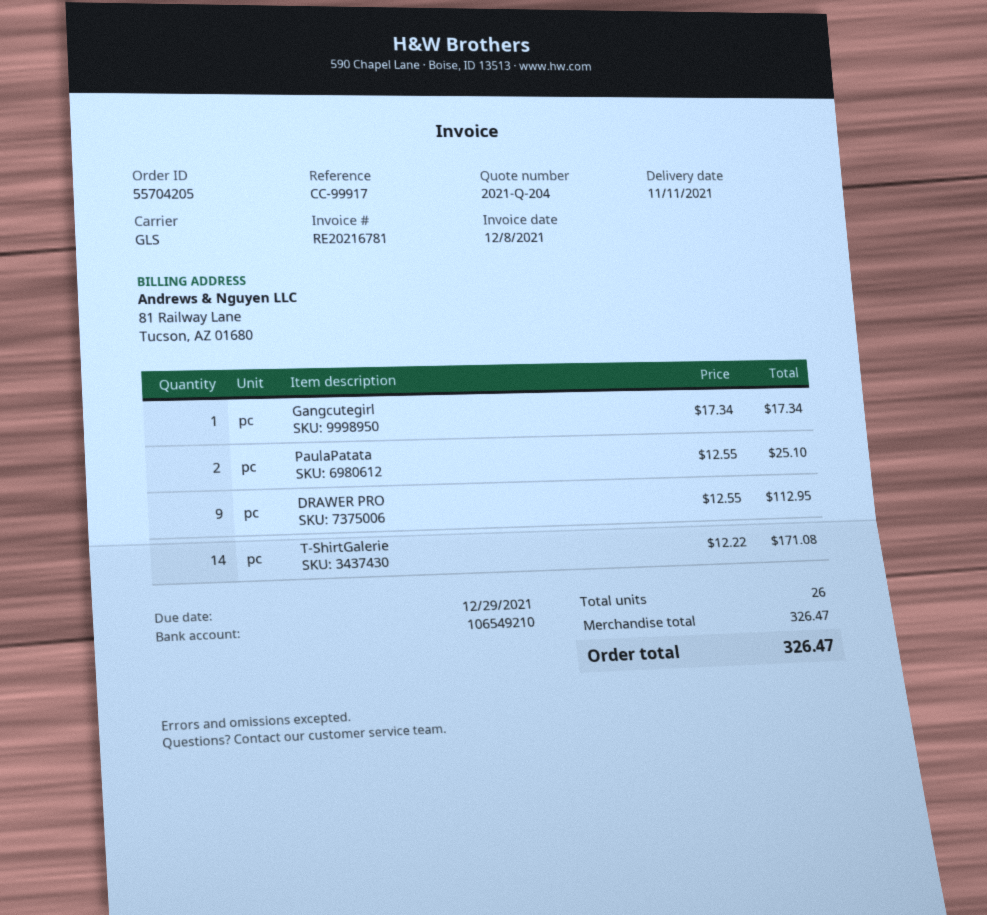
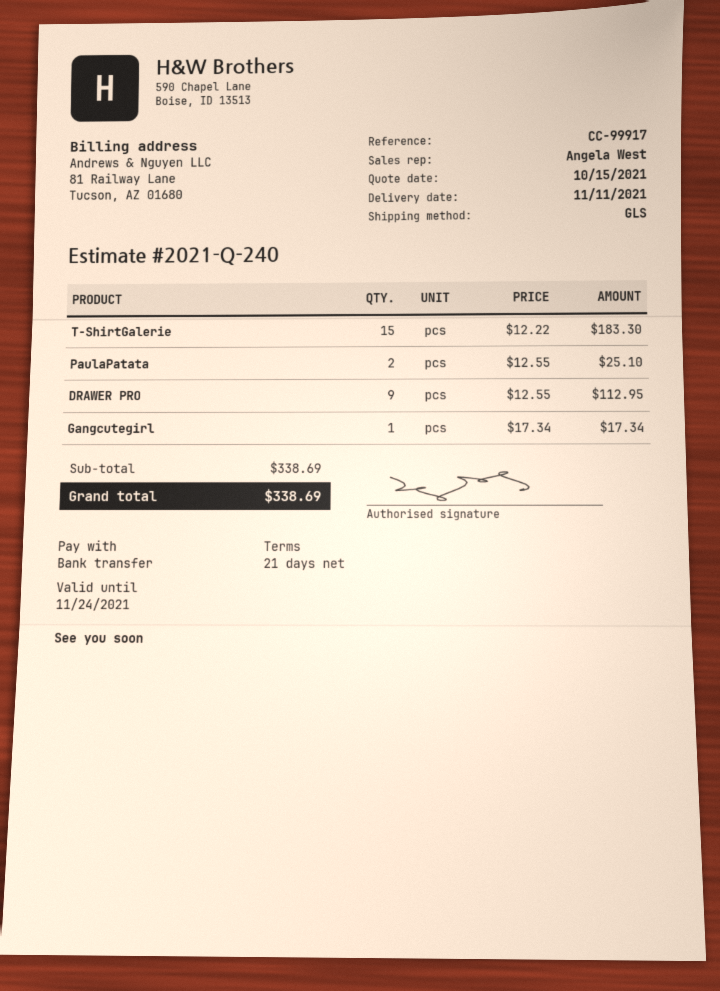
quote number: 2021-Q-204 -> 2021-Q-240
T-ShirtGalerie: 14 x 12.22 = 171.08 -> 15 x 12.22 = 183.30
subtotal: 326.47 -> 338.69
total: 326.47 -> 338.69

